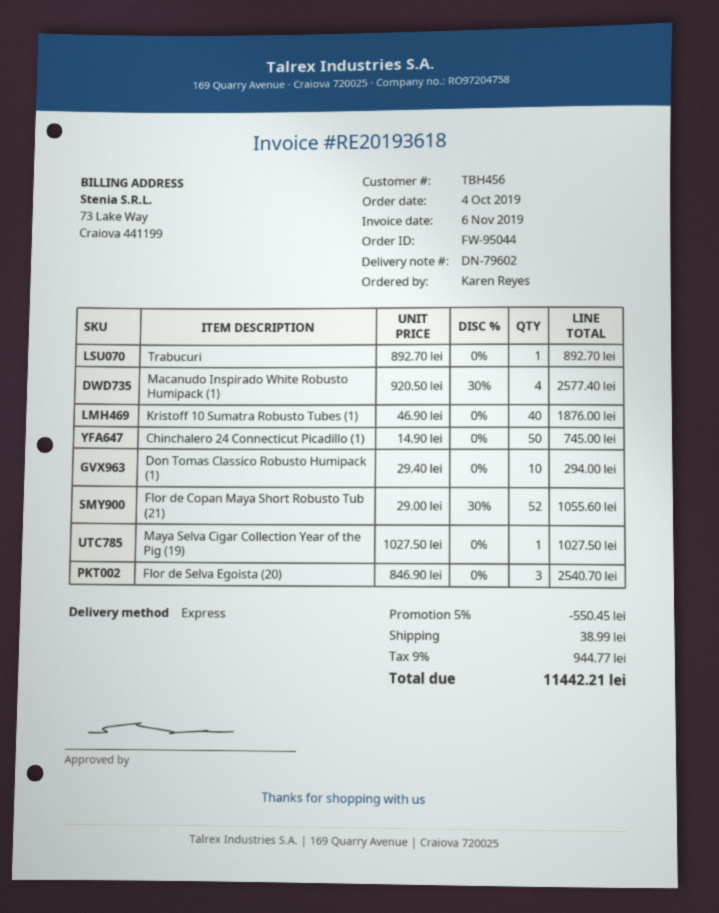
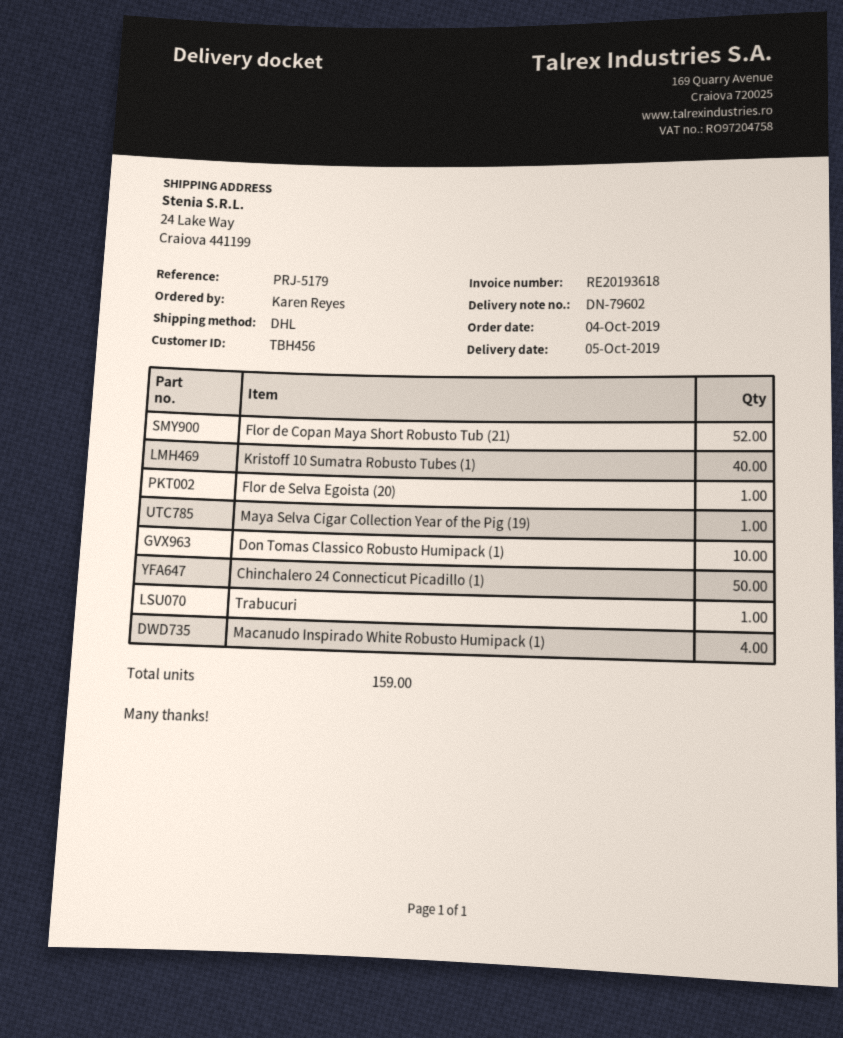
shipping method: express -> DHL
Flor de Selva Egoista (20): 3 -> 1

